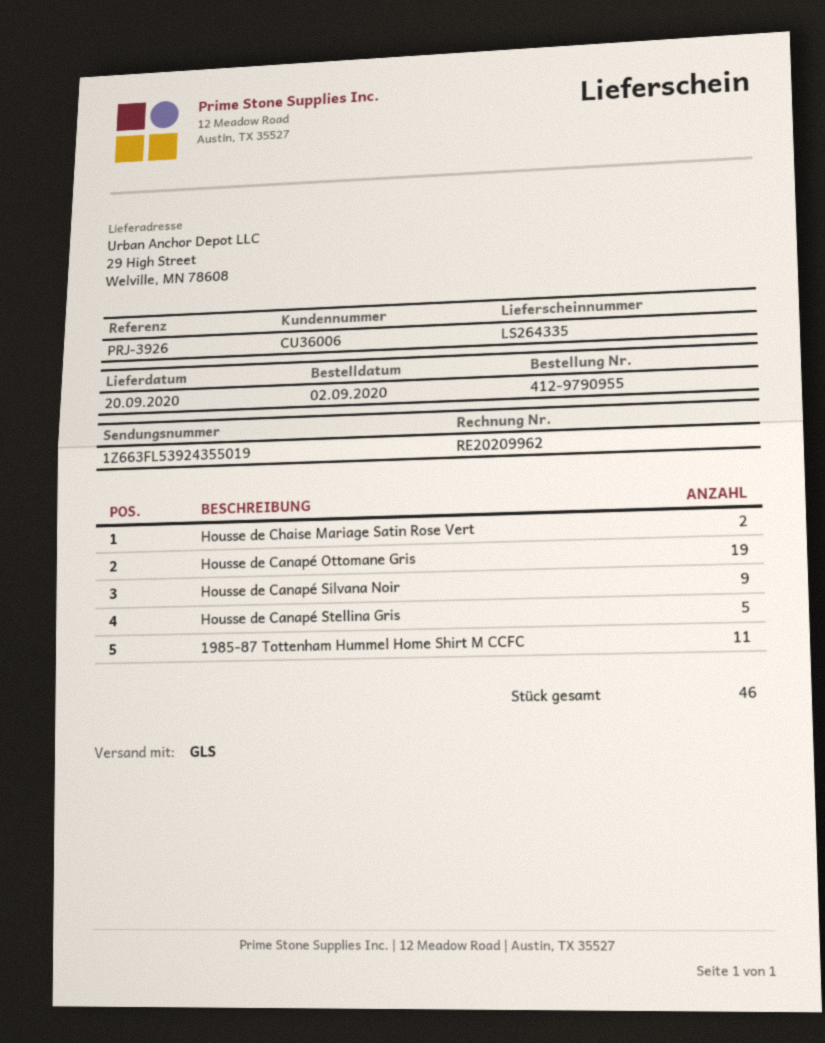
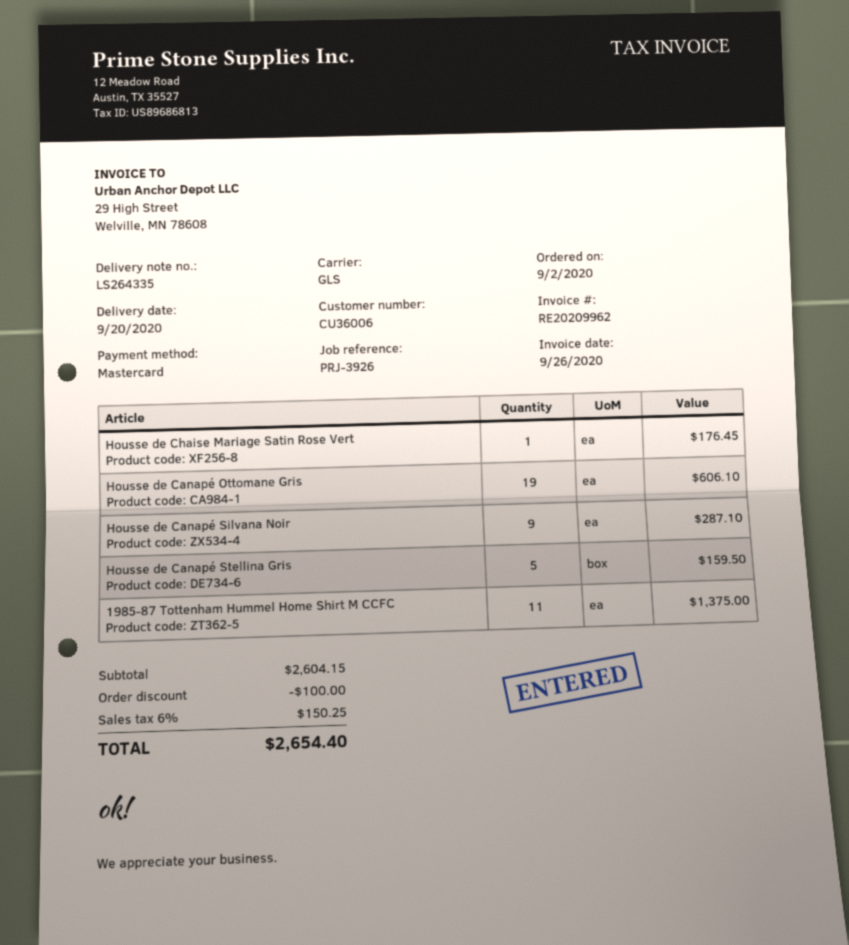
Housse de Chaise Mariage Satin Rose Vert: 2 -> 1

